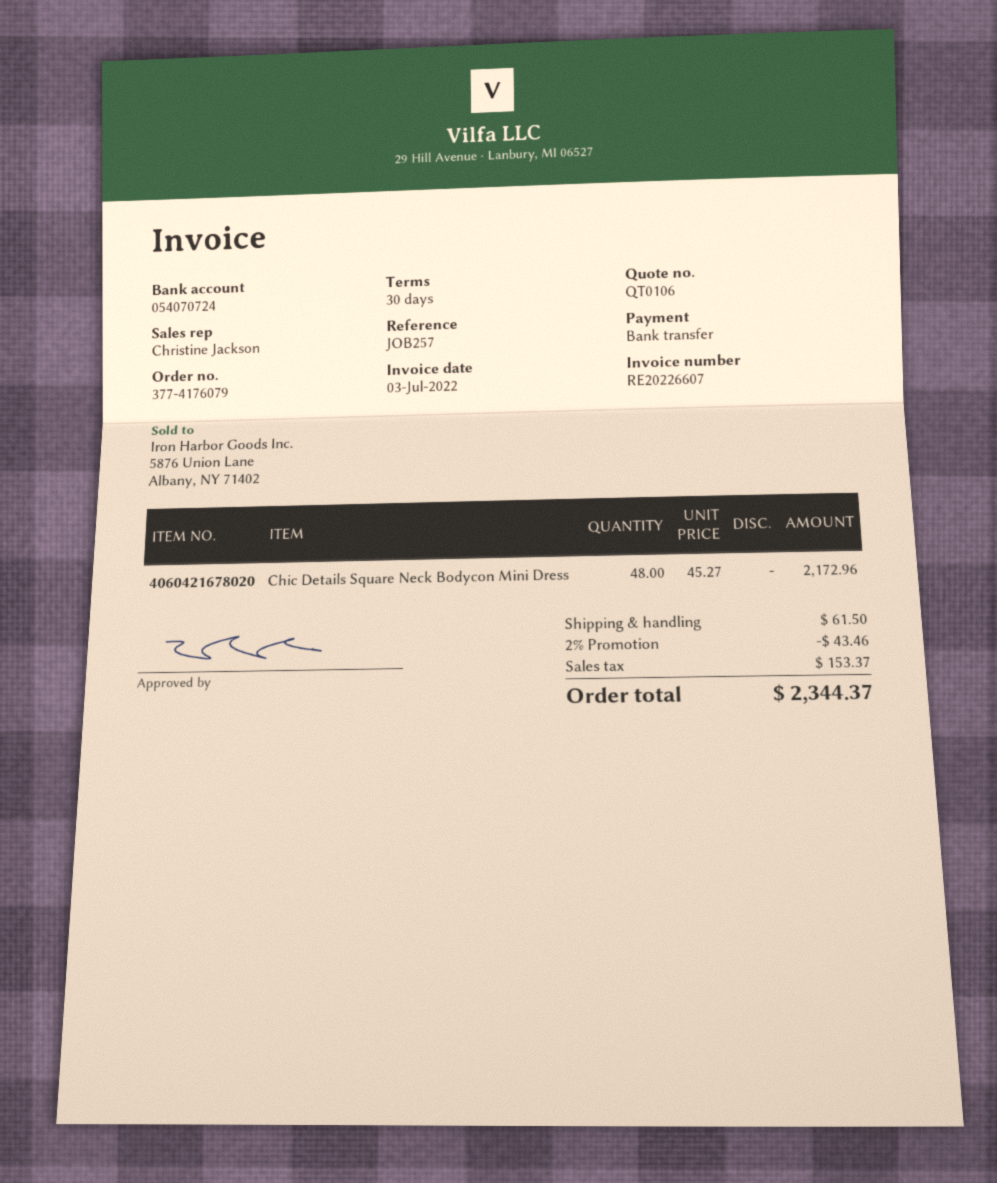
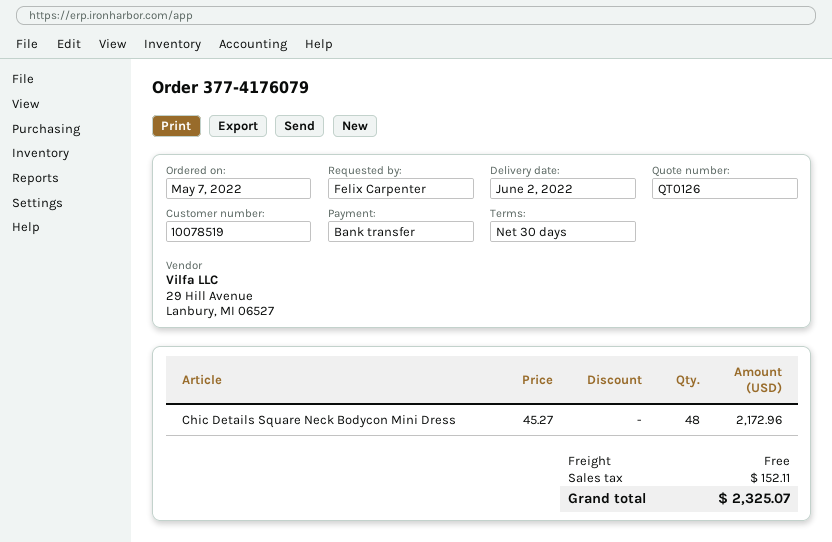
quote number: QT0106 -> QT0126
discount: 2% = 43.46 -> none
shipping: 61.50 -> 0.00
tax: 153.37 -> 152.11
total: 2344.37 -> 2325.07

